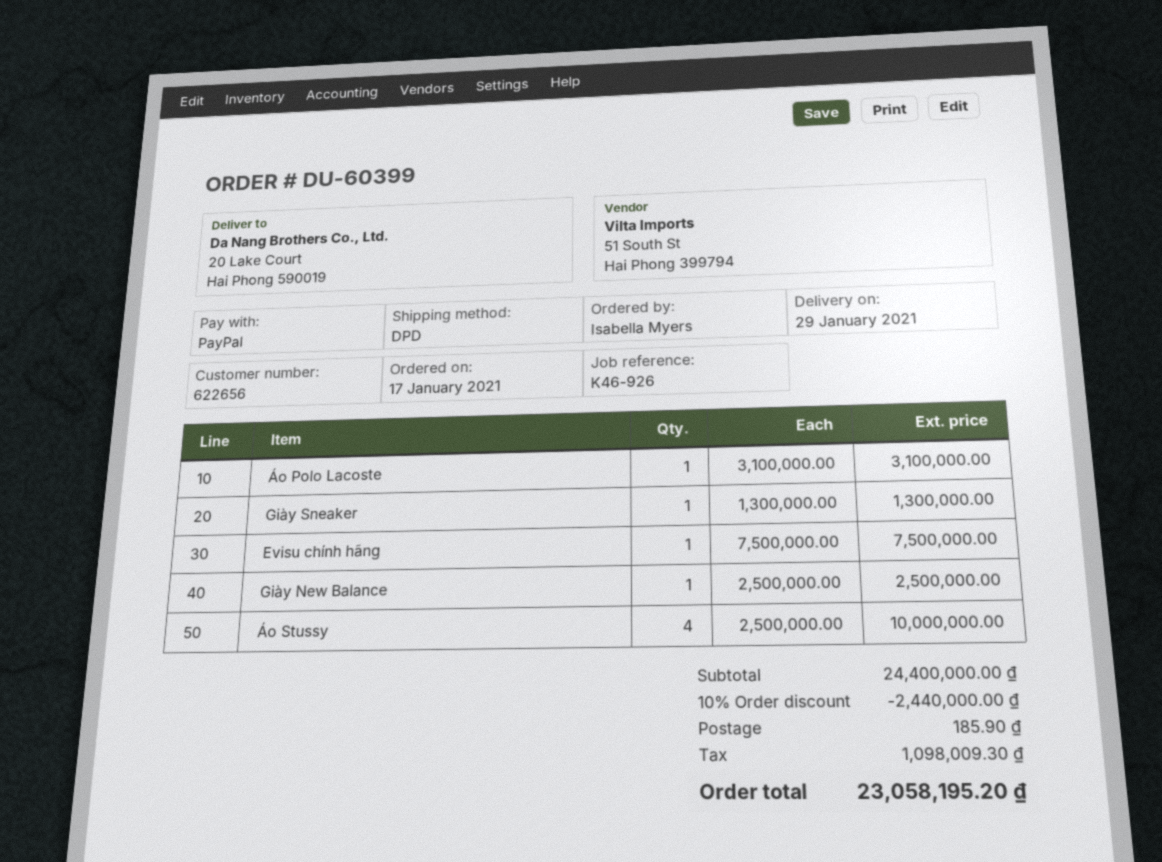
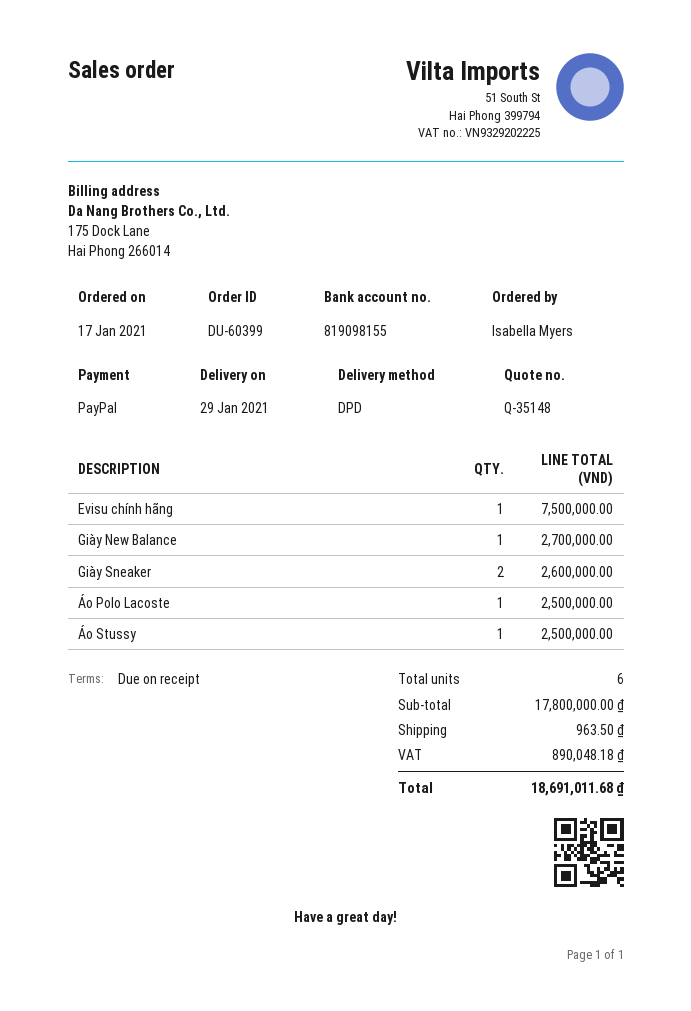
Áo Polo Lacoste: 1 for 3100000.00 -> 1 for 2500000.00
Giày Sneaker: 1 for 1300000.00 -> 2 for 2600000.00
Giày New Balance: 1 for 2500000.00 -> 1 for 2700000.00
Áo Stussy: 4 for 10000000.00 -> 1 for 2500000.00
subtotal: 24400000.00 -> 17800000.00
discount: 10% = 2440000.00 -> none
shipping: 185.90 -> 963.50
tax: 1098009.30 -> 890048.18
total: 23058195.20 -> 18691011.68

